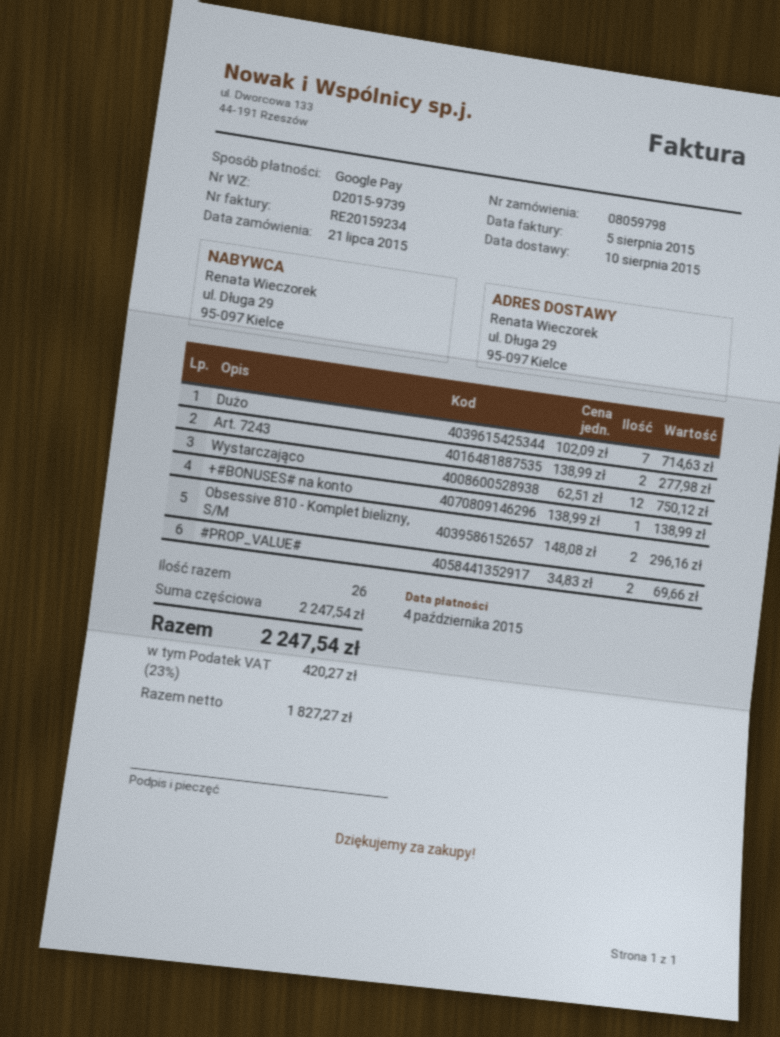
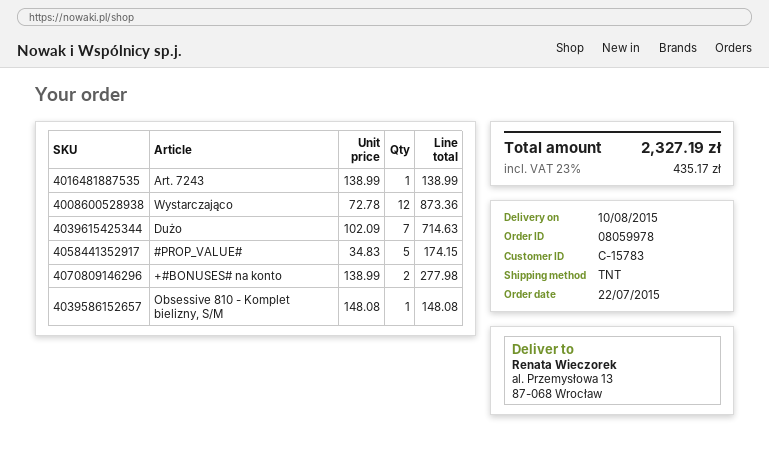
order number: 08059798 -> 08059978
order date: 2015-07-21 -> 2015-07-22
ship to: ul. Długa 29, 95-097 Kielce -> al. Przemysłowa 13, 87-068 Wrocław
Art. 7243: 2 x 138.99 = 277.98 -> 1 x 138.99 = 138.99
Wystarczająco: 12 x 62.51 = 750.12 -> 12 x 72.78 = 873.36
+#BONUSES# na konto: 1 x 138.99 = 138.99 -> 2 x 138.99 = 277.98
Obsessive 810 - Komplet bielizny, S/M: 2 x 148.08 = 296.16 -> 1 x 148.08 = 148.08
#PROP_VALUE#: 2 x 34.83 = 69.66 -> 5 x 34.83 = 174.15
tax: 23% = 420.27 -> 23% = 435.17
total: 2247.54 -> 2327.19

